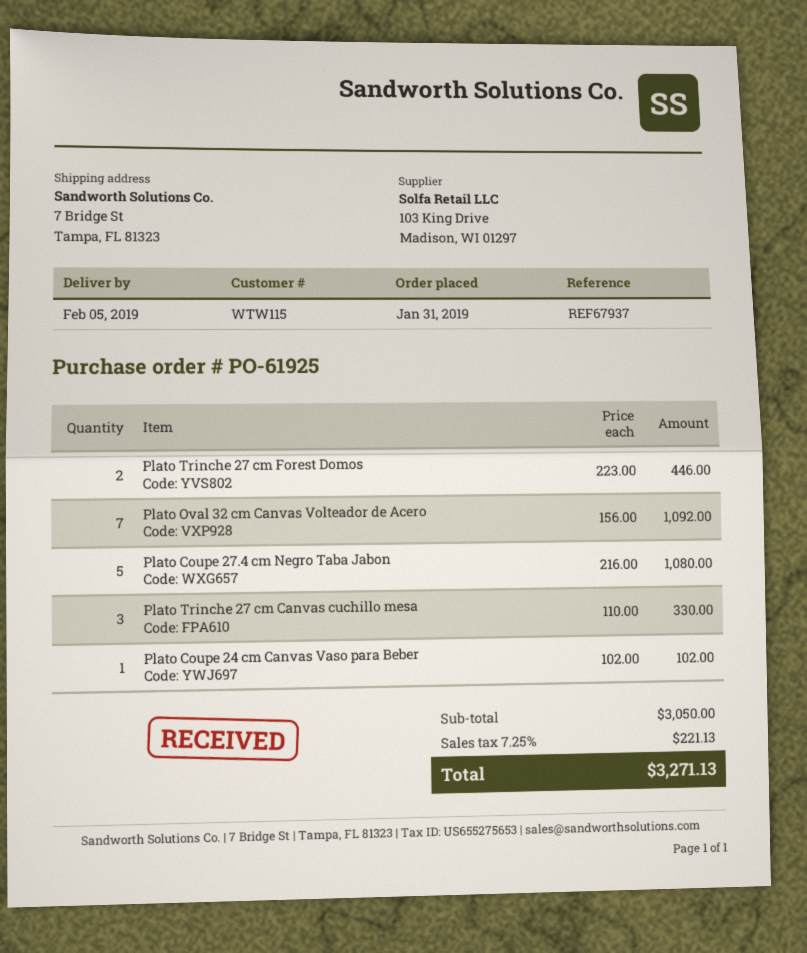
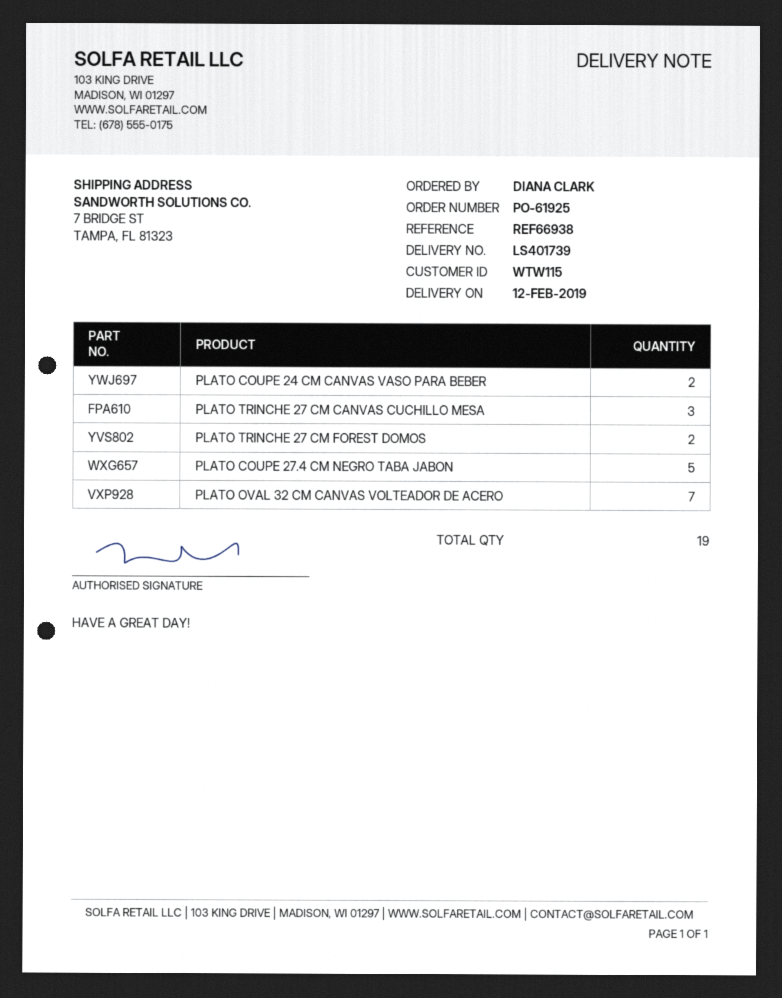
delivery date: 2019-02-05 -> 2019-02-12
reference: REF67937 -> REF66938
Plato Coupe 24 cm Canvas Vaso para Beber: 1 -> 2

